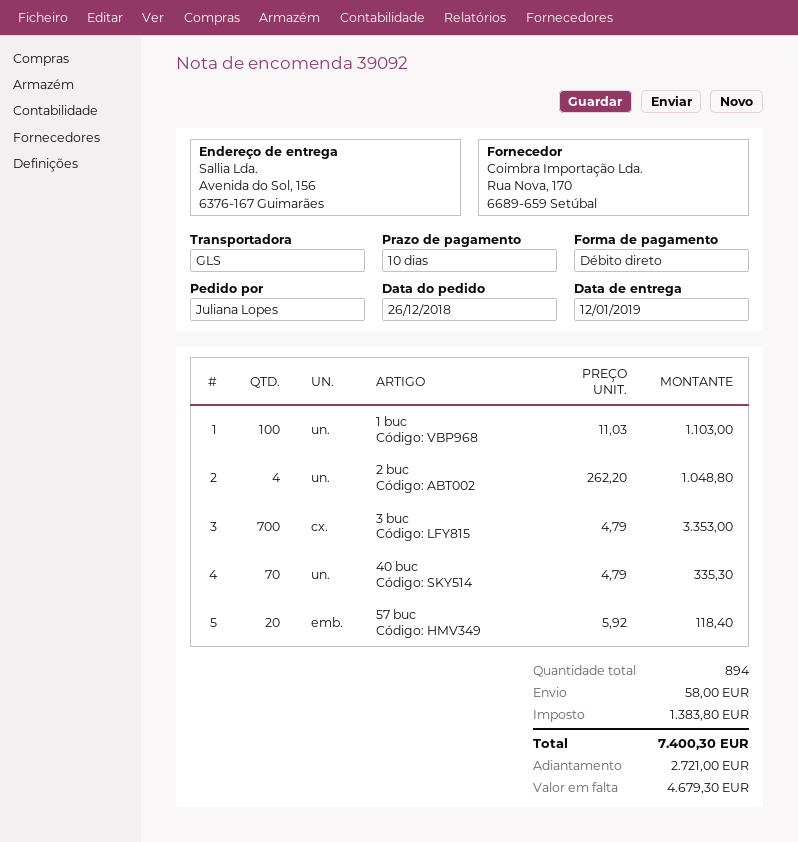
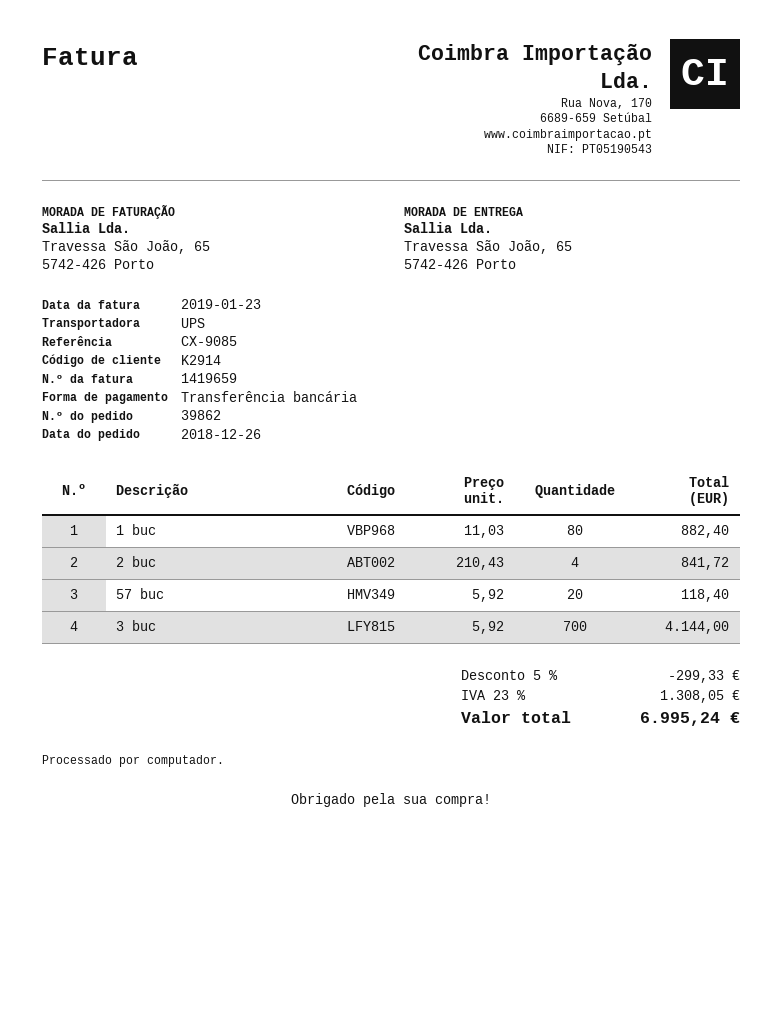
order number: 39092 -> 39862
payment method: direct debit -> bank transfer
shipping method: GLS -> UPS
ship to: Avenida do Sol, 156, 6376-167 Guimarães -> Travessa São João, 65, 5742-426 Porto
1 buc: 100 x 11.03 = 1103.00 -> 80 x 11.03 = 882.40
2 buc: 4 x 262.20 = 1048.80 -> 4 x 210.43 = 841.72
3 buc: 700 x 4.79 = 3353.00 -> 700 x 5.92 = 4144.00
40 buc: 70 x 4.79 = 335.30 -> none
discount: none -> 5% = 299.33
shipping: 58.00 -> none
tax: 1383.80 -> 1308.05
total: 7400.30 -> 6995.24

